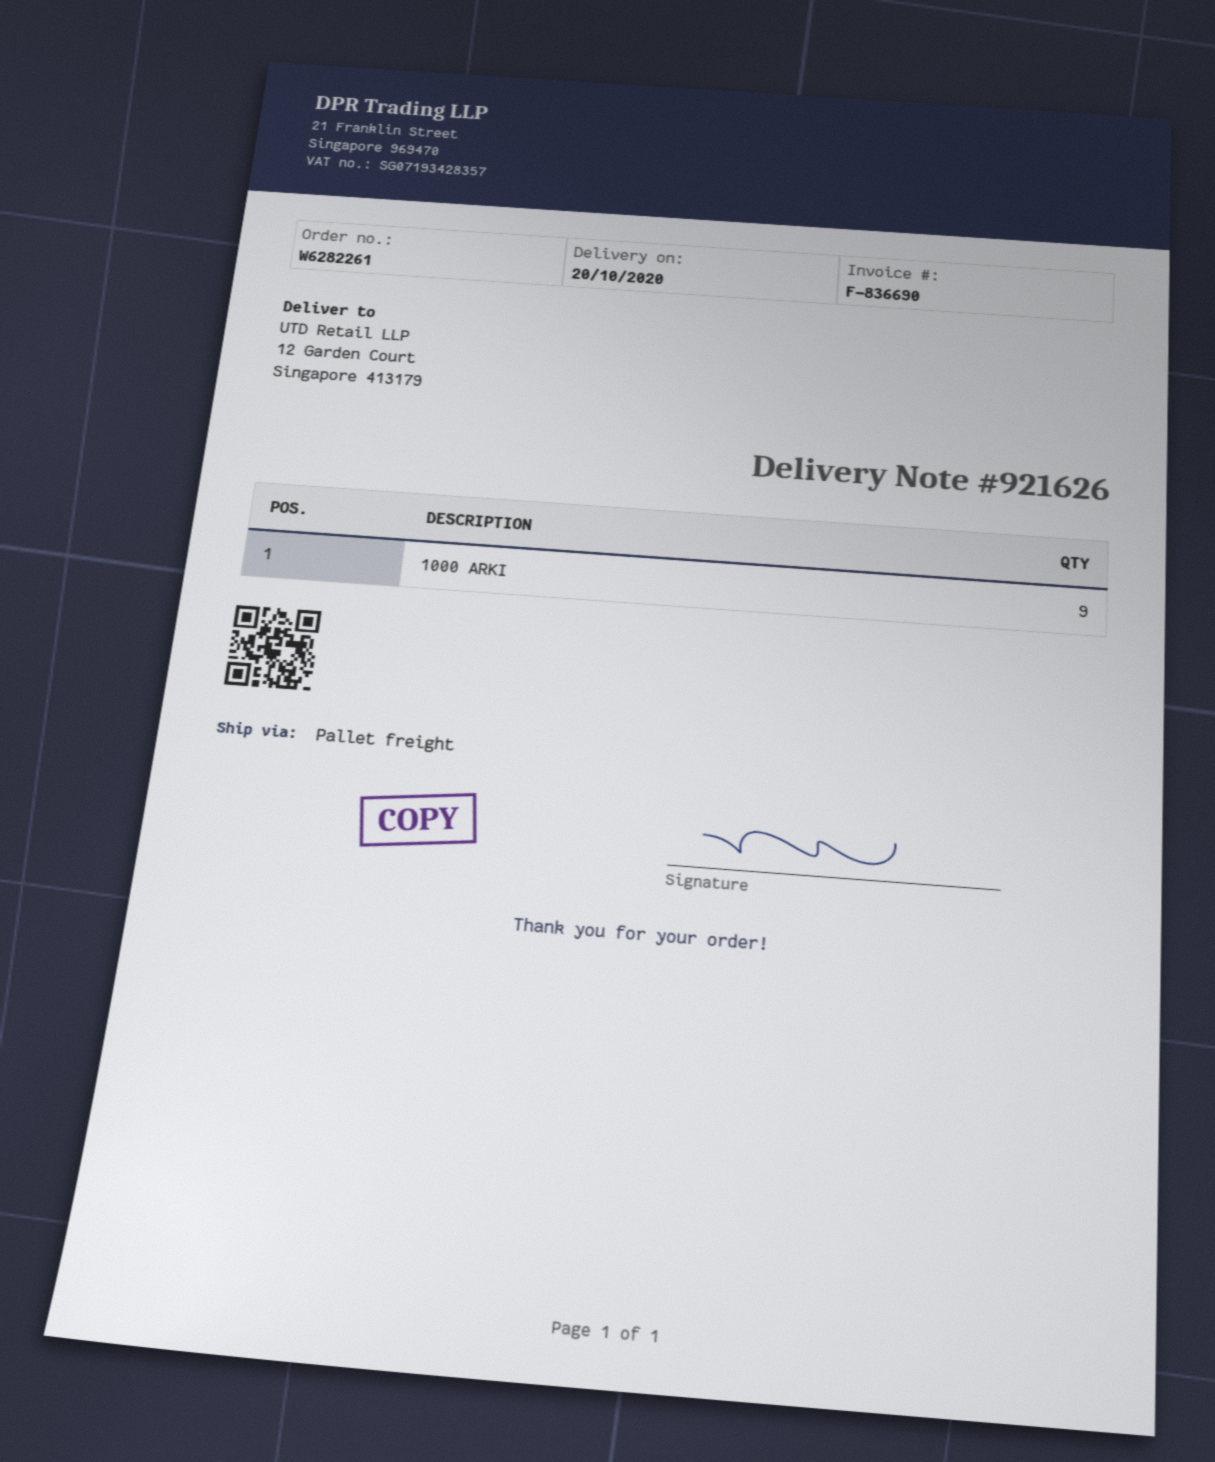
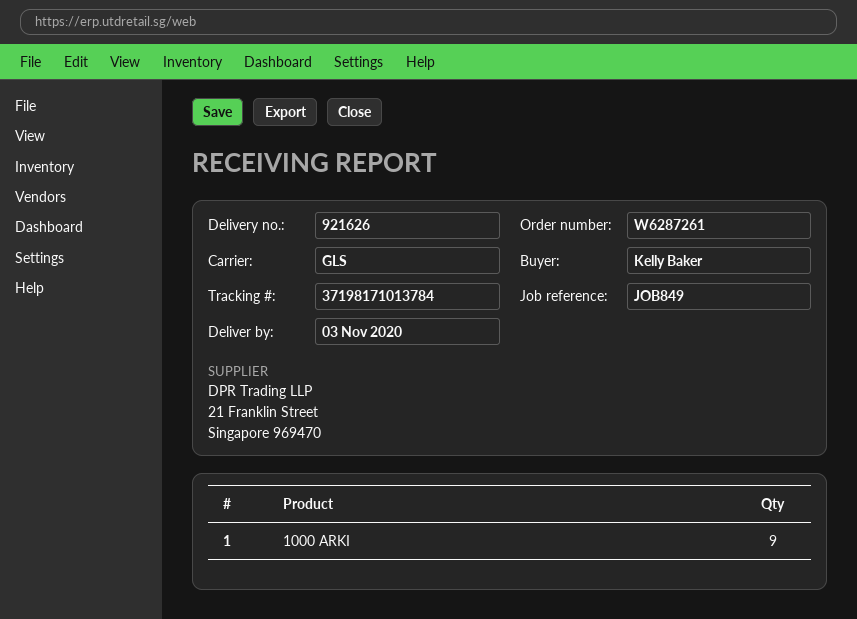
order number: W6282261 -> W6287261
delivery date: 2020-10-20 -> 2020-11-03
shipping method: pallet freight -> GLS

